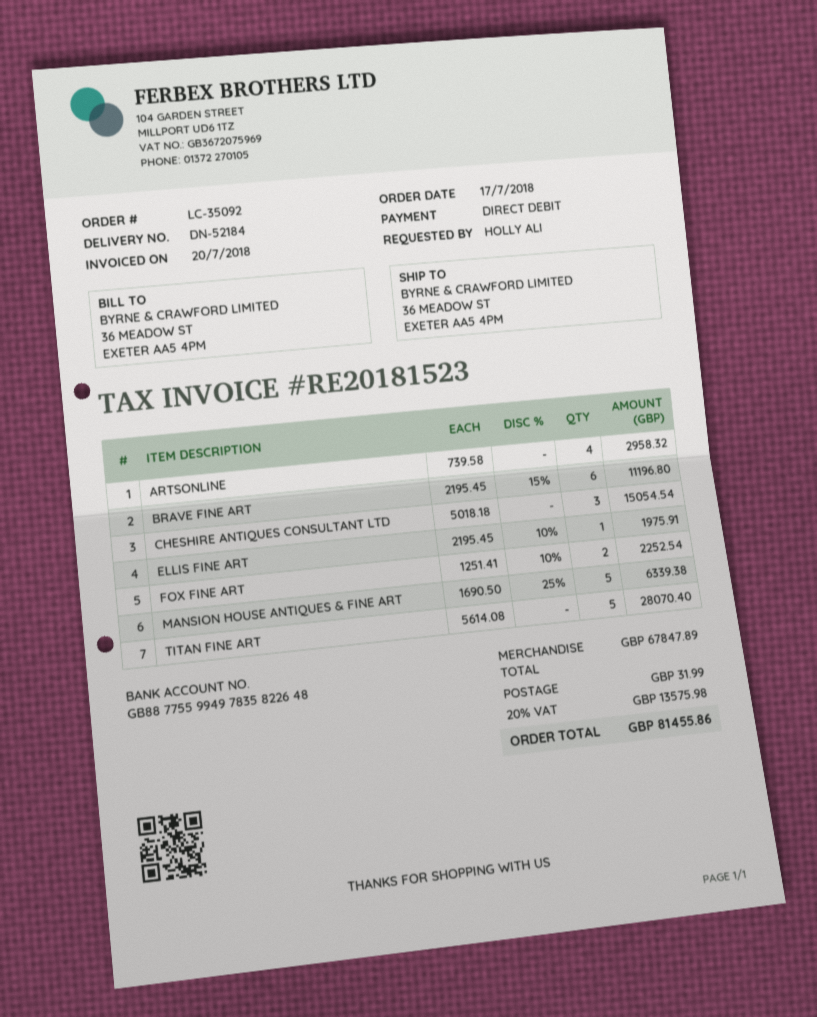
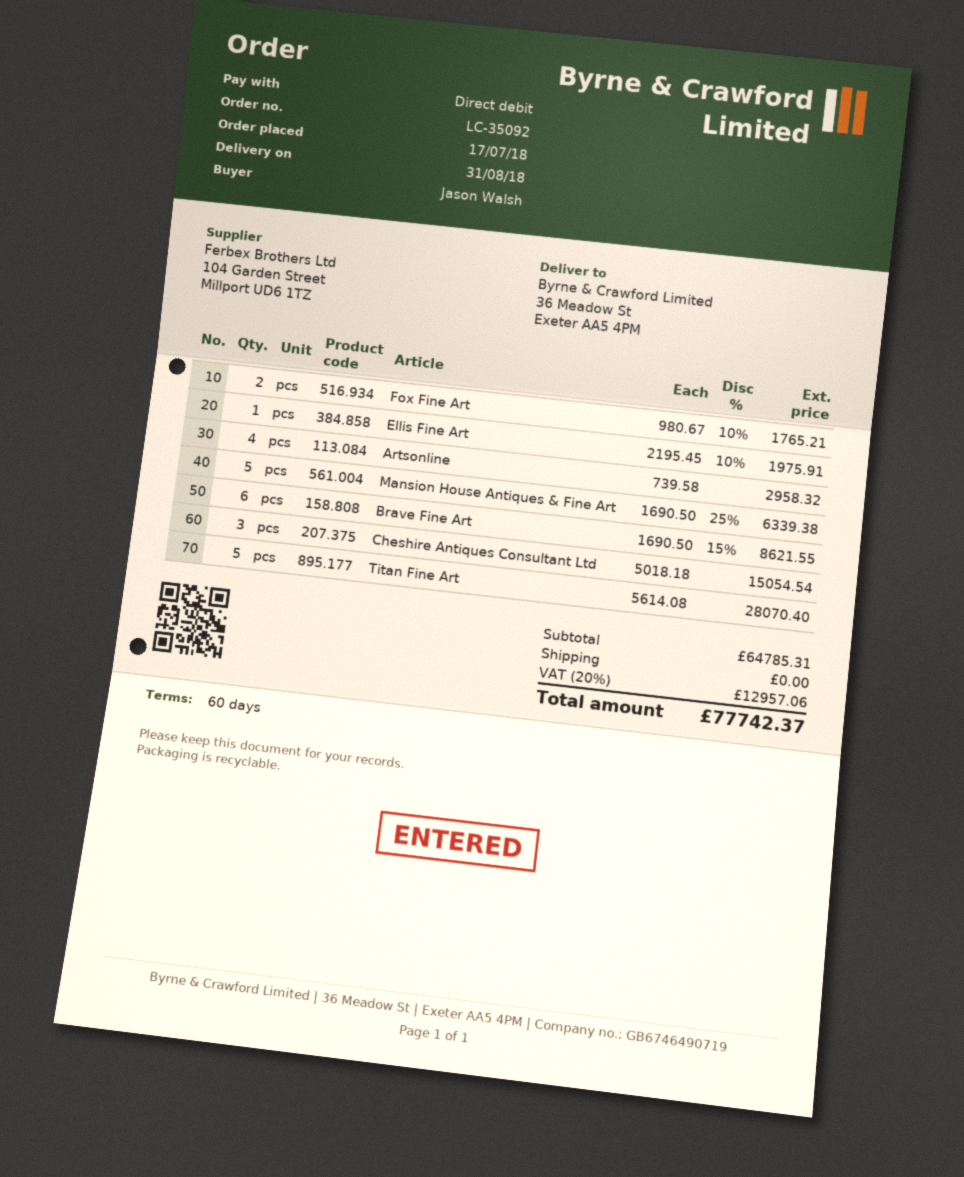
ordered by: HOLLY ALI -> Jason Walsh
BRAVE FINE ART: 6 x 2195.45 - 15% = 11196.80 -> 6 x 1690.50 - 15% = 8621.55
FOX FINE ART: 2 x 1251.41 - 10% = 2252.54 -> 2 x 980.67 - 10% = 1765.21
subtotal: 67847.89 -> 64785.31
shipping: 31.99 -> 0.00
tax: 20% = 13575.98 -> 20% = 12957.06
total: 81455.86 -> 77742.37

